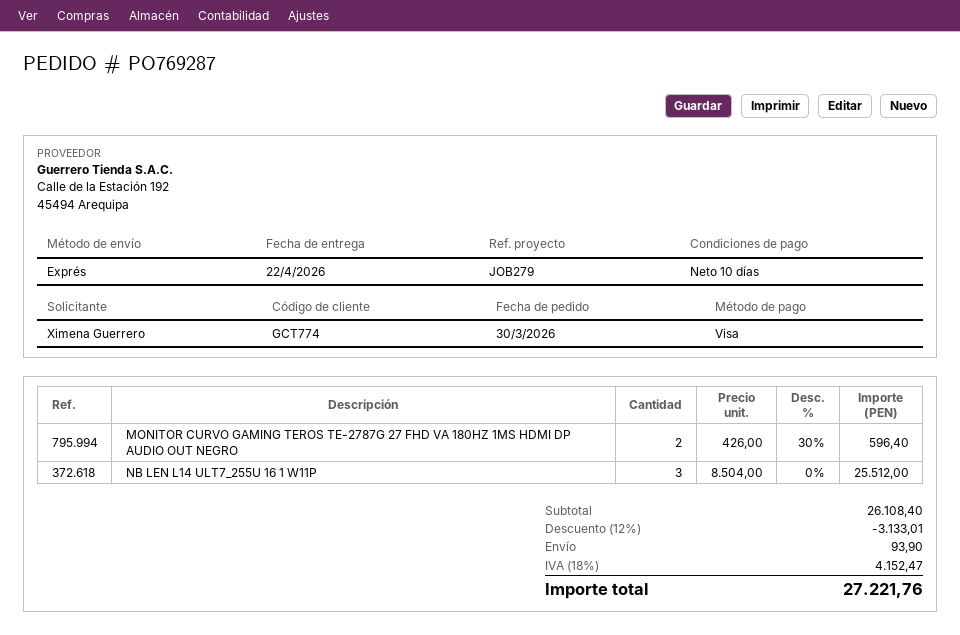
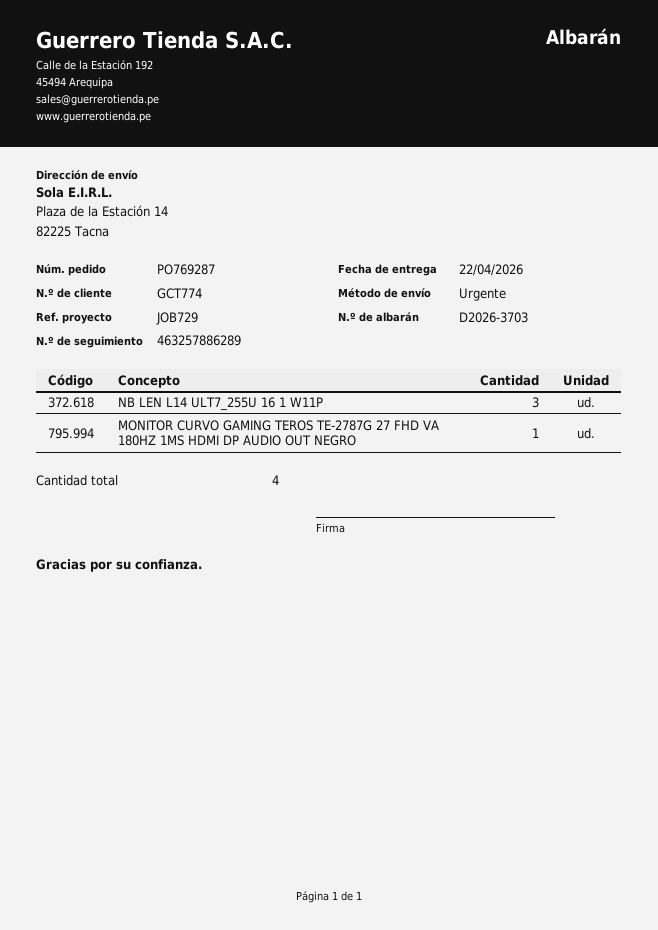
reference: JOB279 -> JOB729
MONITOR CURVO GAMING TEROS TE-2787G 27 FHD VA 180HZ 1MS HDMI DP AUDIO OUT NEGRO: 2 -> 1

